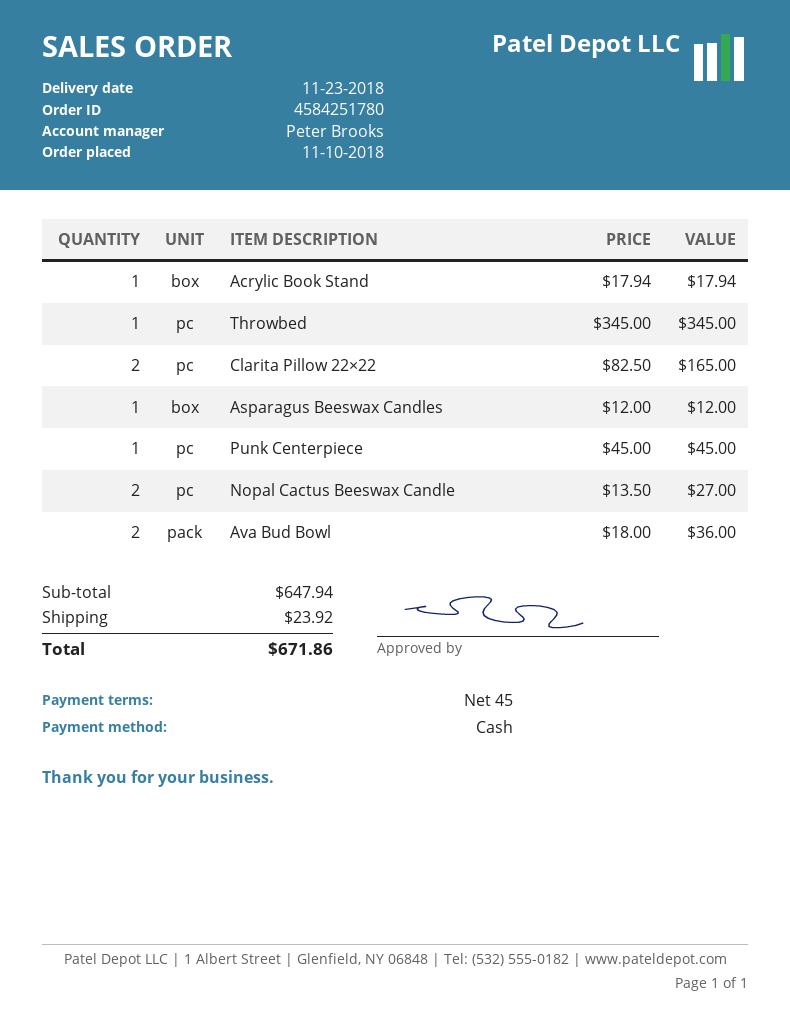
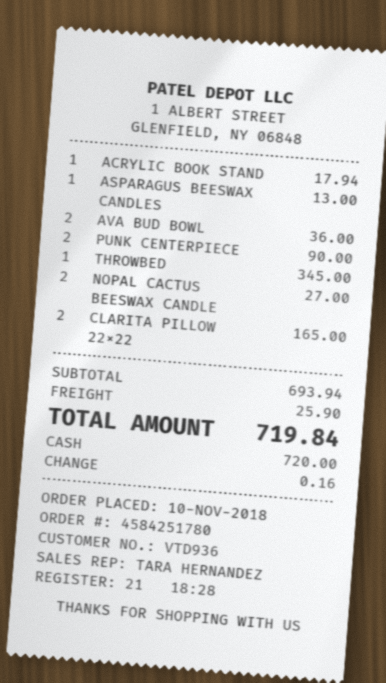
sales rep: Peter Brooks -> TARA HERNANDEZ
Asparagus Beeswax Candles: 1 for 12.00 -> 1 for 13.00
Punk Centerpiece: 1 for 45.00 -> 2 for 90.00
subtotal: 647.94 -> 693.94
shipping: 23.92 -> 25.90
total: 671.86 -> 719.84

